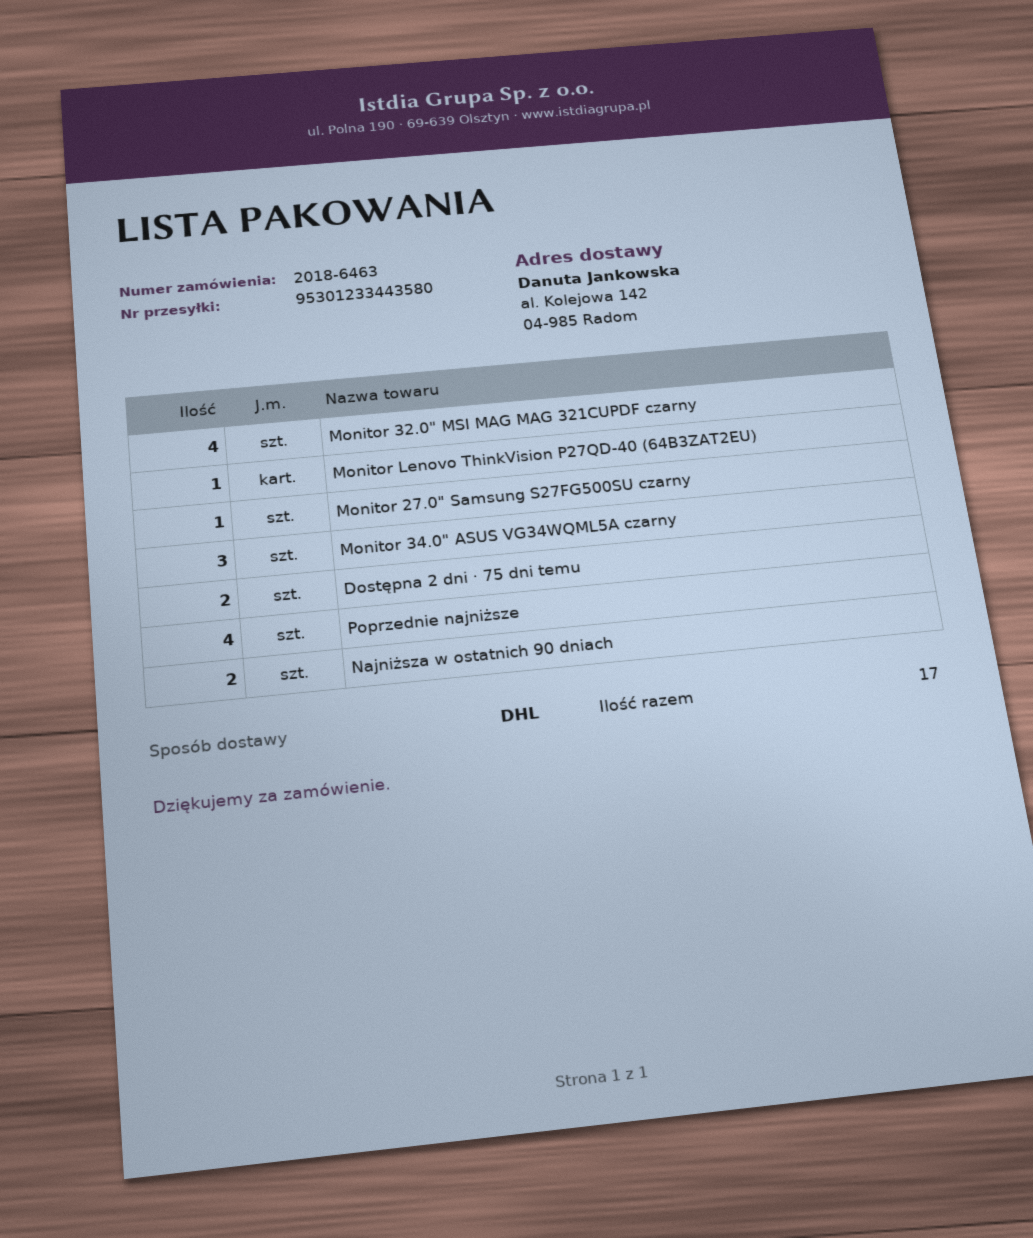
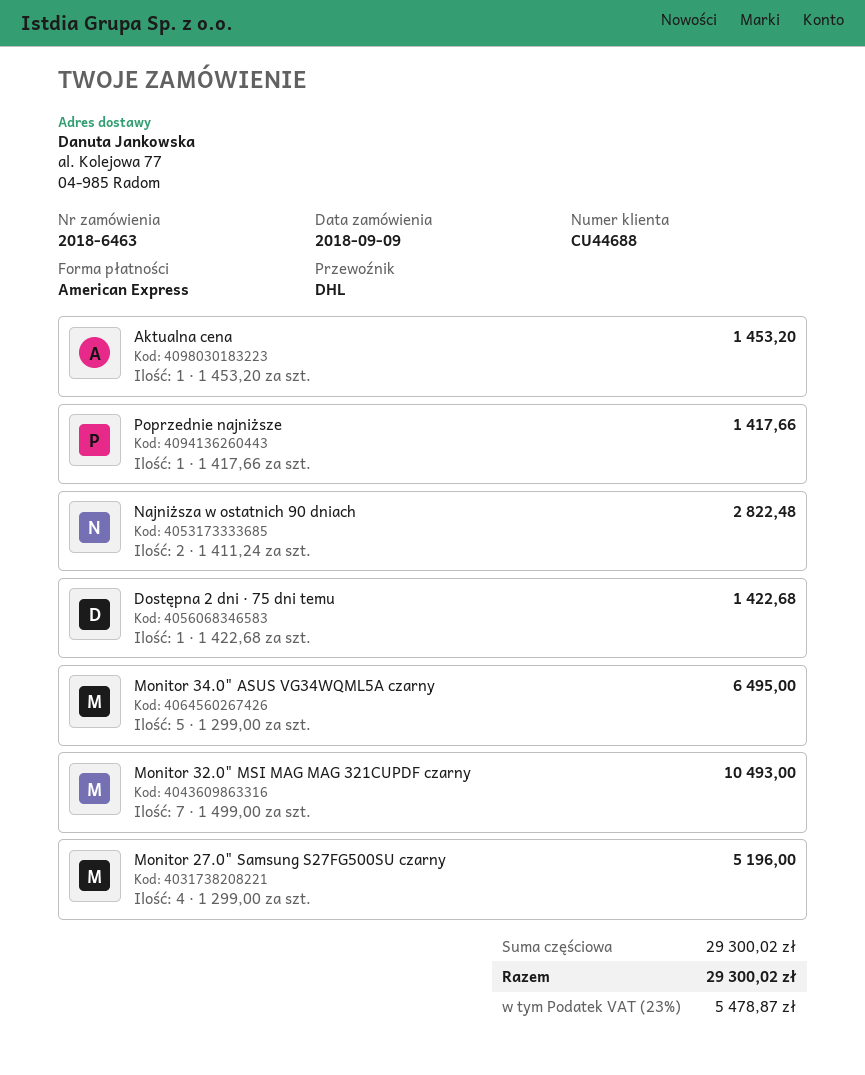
ship to: al. Kolejowa 142, 04-985 Radom -> al. Kolejowa 77, 04-985 Radom
Monitor 32.0" MSI MAG MAG 321CUPDF czarny: 4 -> 7
Monitor Lenovo ThinkVision P27QD-40 (64B3ZAT2EU): 1 -> none
Monitor 27.0" Samsung S27FG500SU czarny: 1 -> 4
Monitor 34.0" ASUS VG34WQML5A czarny: 3 -> 5
Dostępna 2 dni · 75 dni temu: 2 -> 1
Poprzednie najniższe: 4 -> 1
Aktualna cena: none -> 1

